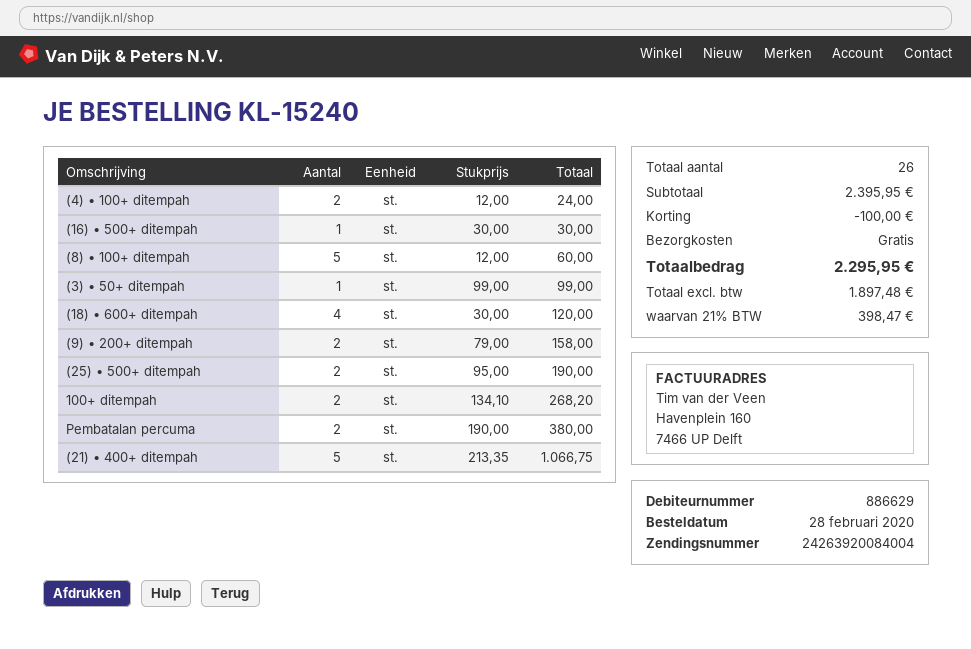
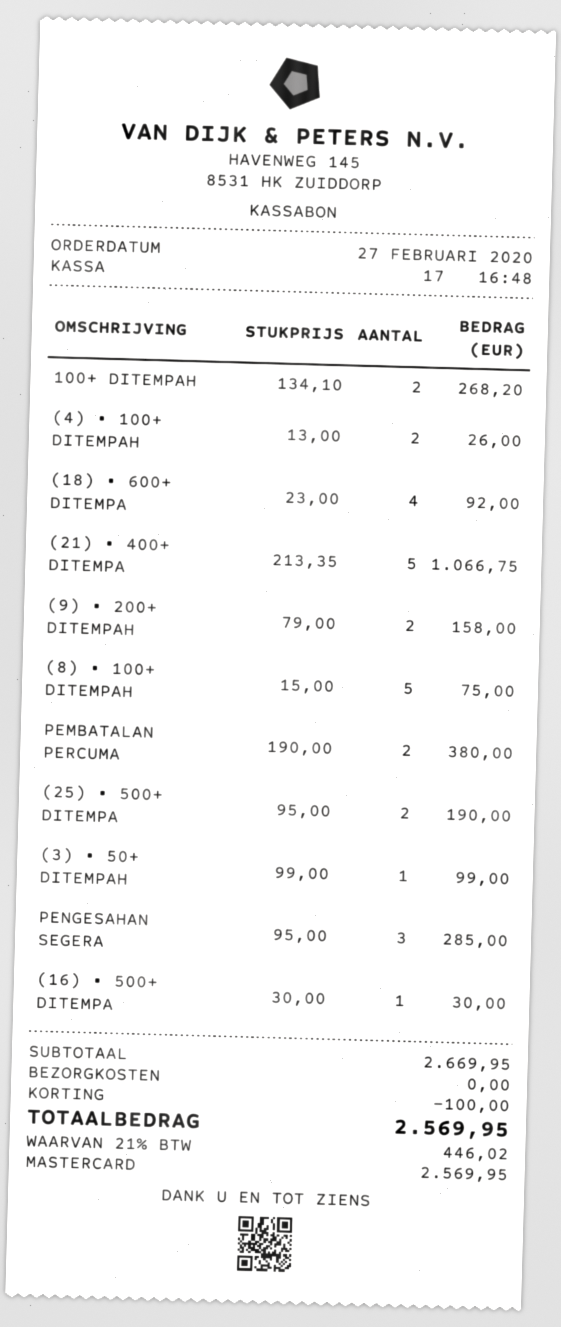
order date: 2020-02-28 -> 2020-02-27
(4) • 100+ ditempah: 2 x 12.00 = 24.00 -> 2 x 13.00 = 26.00
(8) • 100+ ditempah: 5 x 12.00 = 60.00 -> 5 x 15.00 = 75.00
(18) • 600+ ditempah: 4 x 30.00 = 120.00 -> 4 x 23.00 = 92.00
PENGESAHAN SEGERA: none -> 3 x 95.00 = 285.00
subtotal: 2395.95 -> 2669.95
tax: 21% = 398.47 -> 21% = 446.02
total: 2295.95 -> 2569.95

